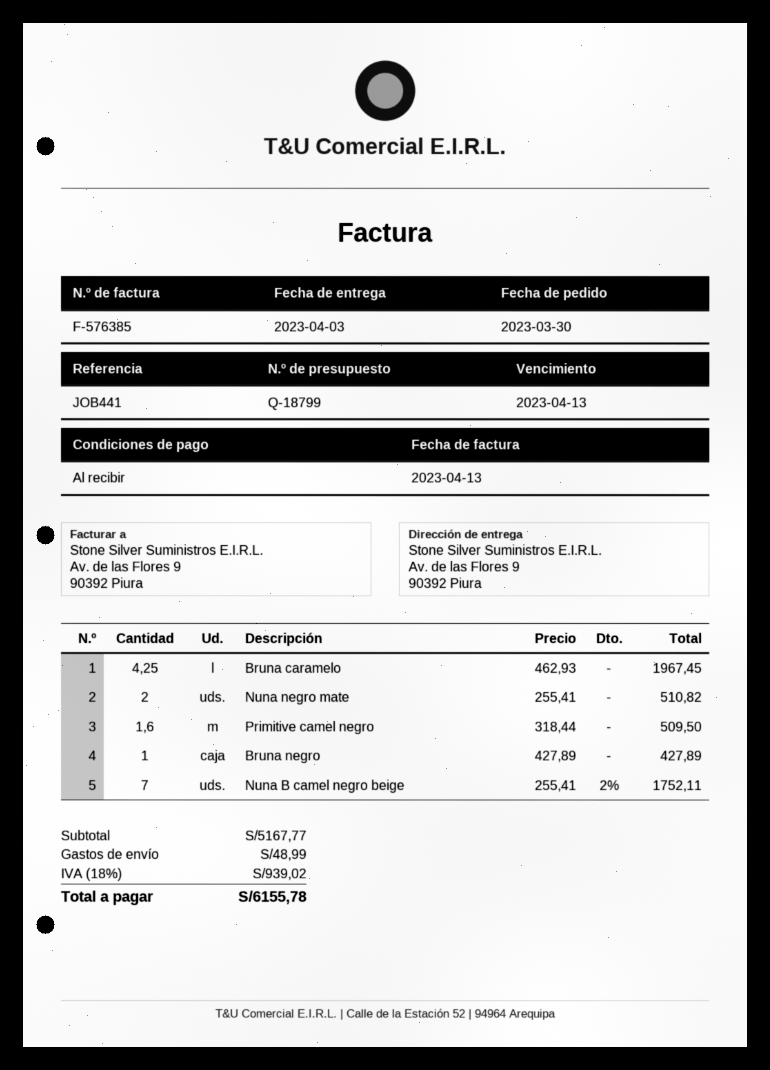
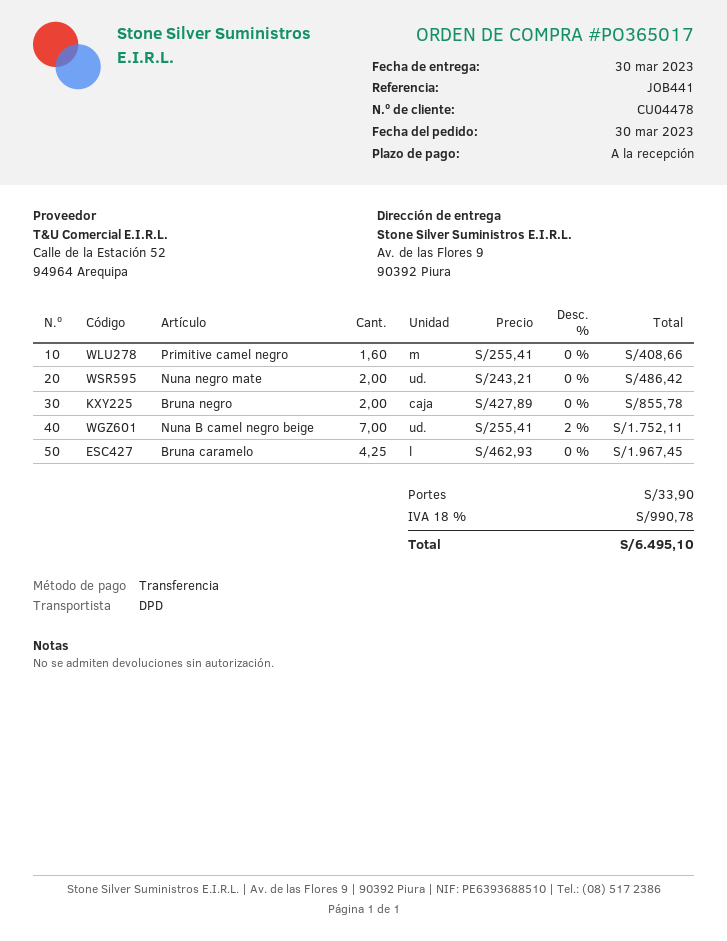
delivery date: 2023-04-03 -> 2023-03-30
Nuna negro mate: 2 x 255.41 = 510.82 -> 2 x 243.21 = 486.42
Primitive camel negro: 1.6 x 318.44 = 509.50 -> 1.6 x 255.41 = 408.66
Bruna negro: 1 x 427.89 = 427.89 -> 2 x 427.89 = 855.78
shipping: 48.99 -> 33.90
tax: 18% = 939.02 -> 18% = 990.78
total: 6155.78 -> 6495.10

